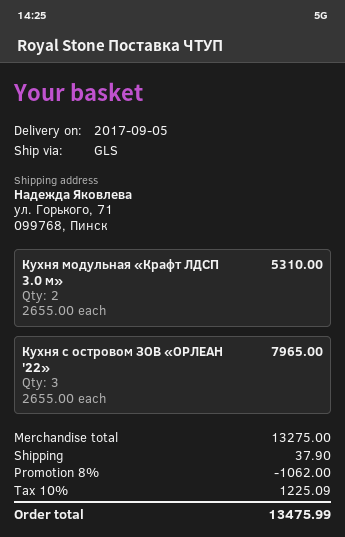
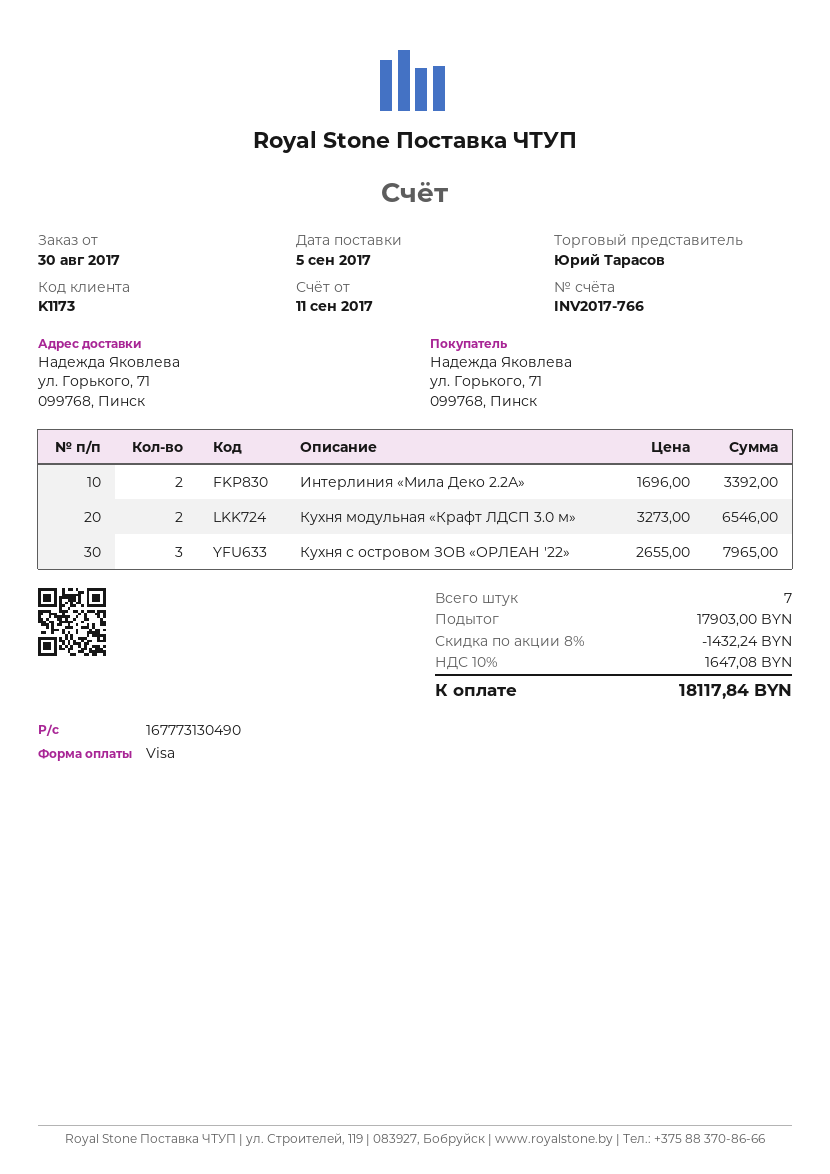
Кухня модульная «Крафт ЛДСП 3.0 м»: 2 x 2655.00 = 5310.00 -> 2 x 3273.00 = 6546.00
Интерлиния «Мила Деко 2.2А»: none -> 2 x 1696.00 = 3392.00
subtotal: 13275.00 -> 17903.00
discount: 8% = 1062.00 -> 8% = 1432.24
shipping: 37.90 -> none
tax: 10% = 1225.09 -> 10% = 1647.08
total: 13475.99 -> 18117.84

